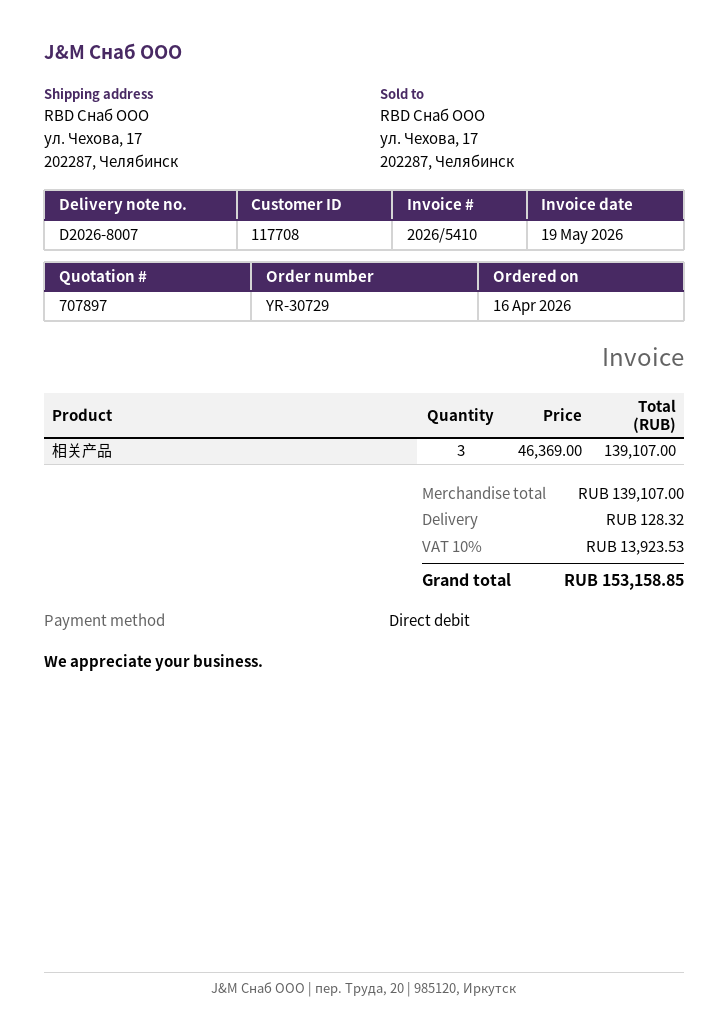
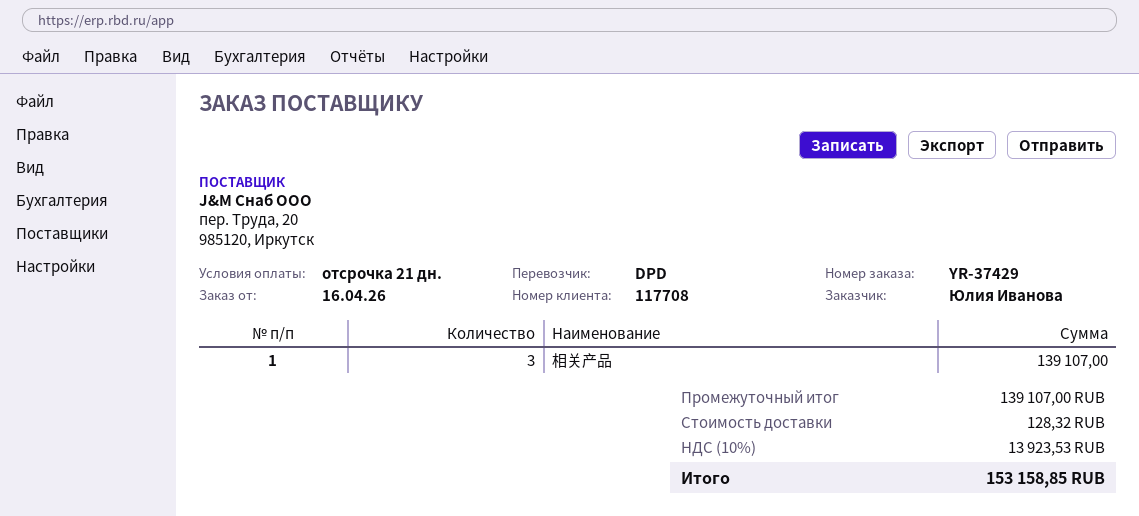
order number: YR-30729 -> YR-37429

